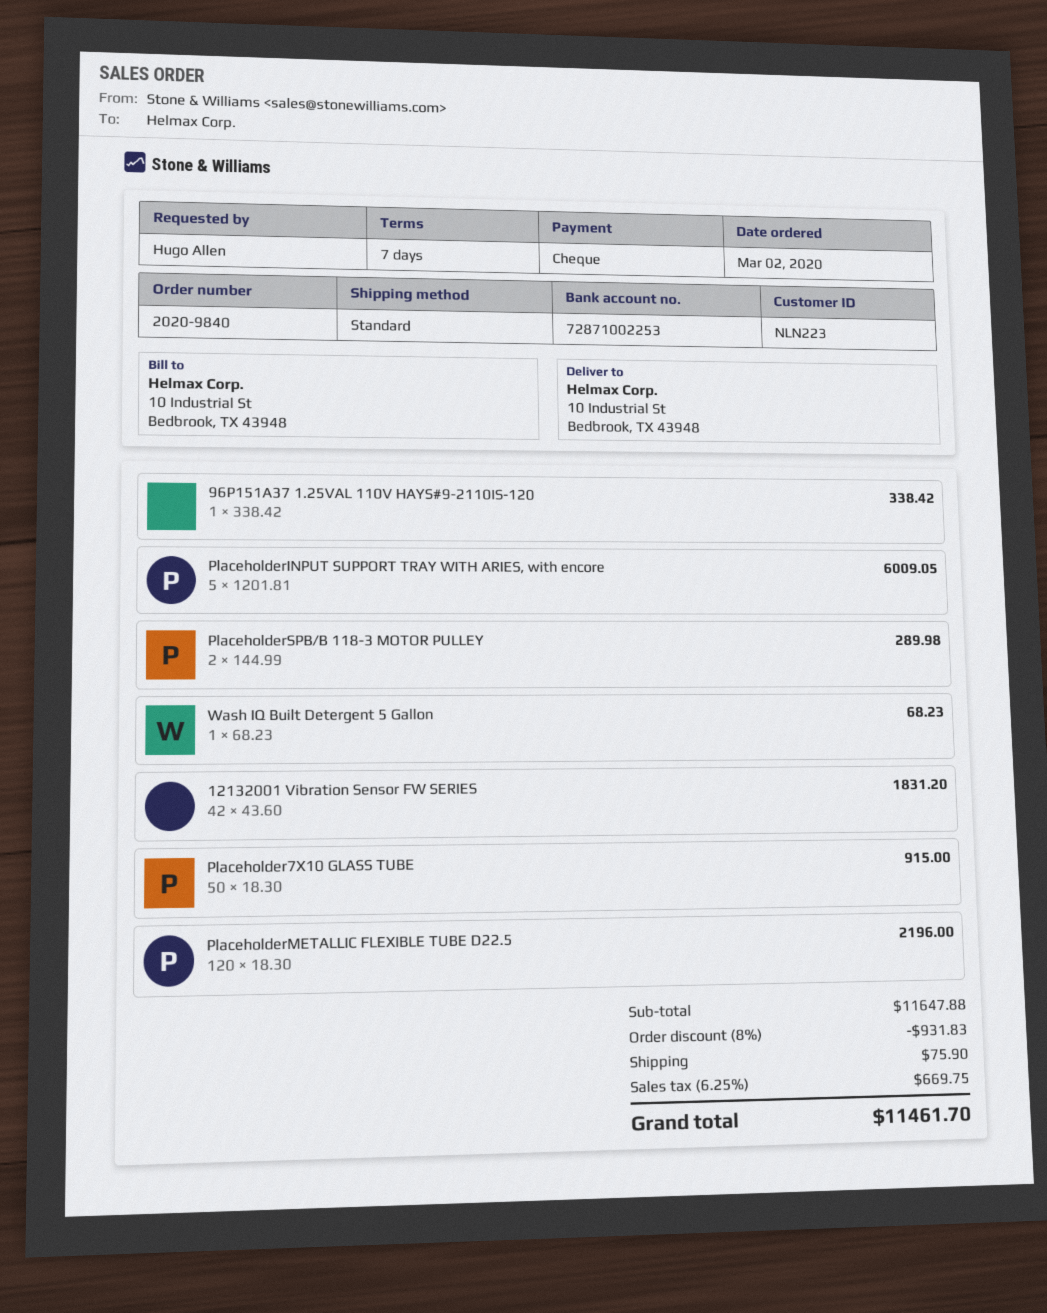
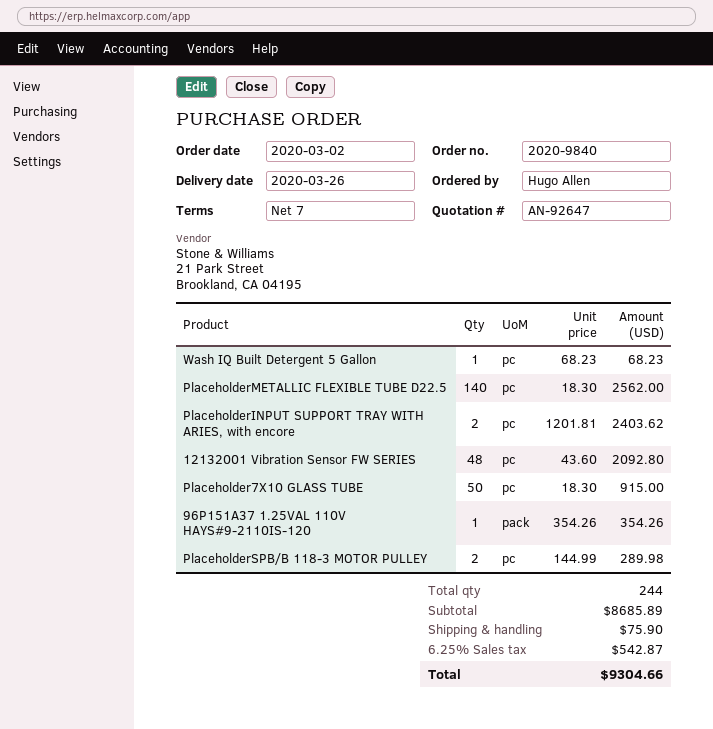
96P151A37 1.25VAL 110V HAYS#9-2110IS-120: 1 x 338.42 = 338.42 -> 1 x 354.26 = 354.26
PlaceholderINPUT SUPPORT TRAY WITH ARIES, with encore: 5 x 1201.81 = 6009.05 -> 2 x 1201.81 = 2403.62
12132001 Vibration Sensor FW SERIES: 42 x 43.60 = 1831.20 -> 48 x 43.60 = 2092.80
PlaceholderMETALLIC FLEXIBLE TUBE D22.5: 120 x 18.30 = 2196.00 -> 140 x 18.30 = 2562.00
subtotal: 11647.88 -> 8685.89
discount: 8% = 931.83 -> none
tax: 6.25% = 669.75 -> 6.25% = 542.87
total: 11461.70 -> 9304.66

